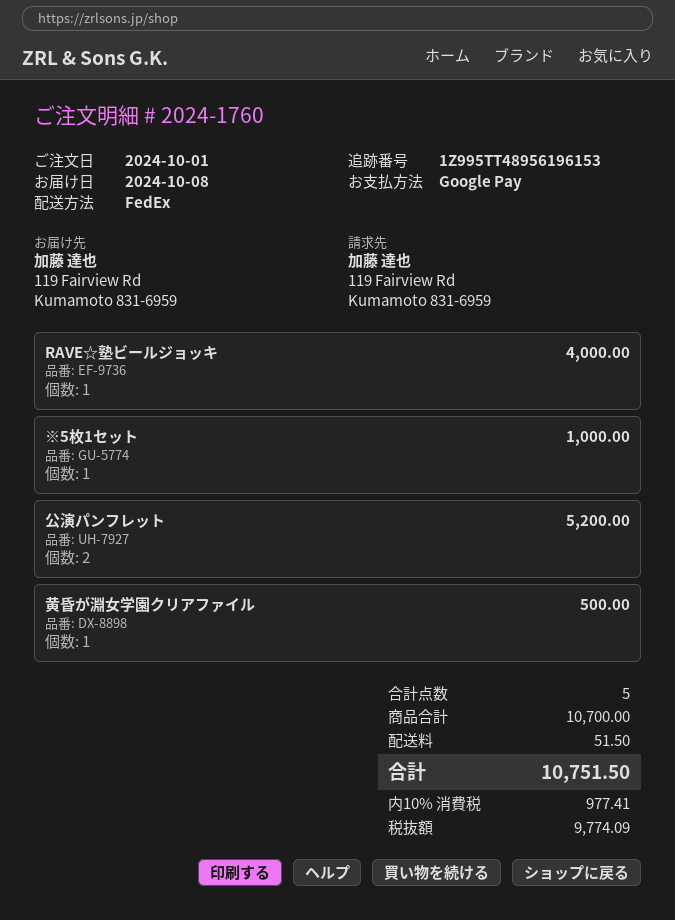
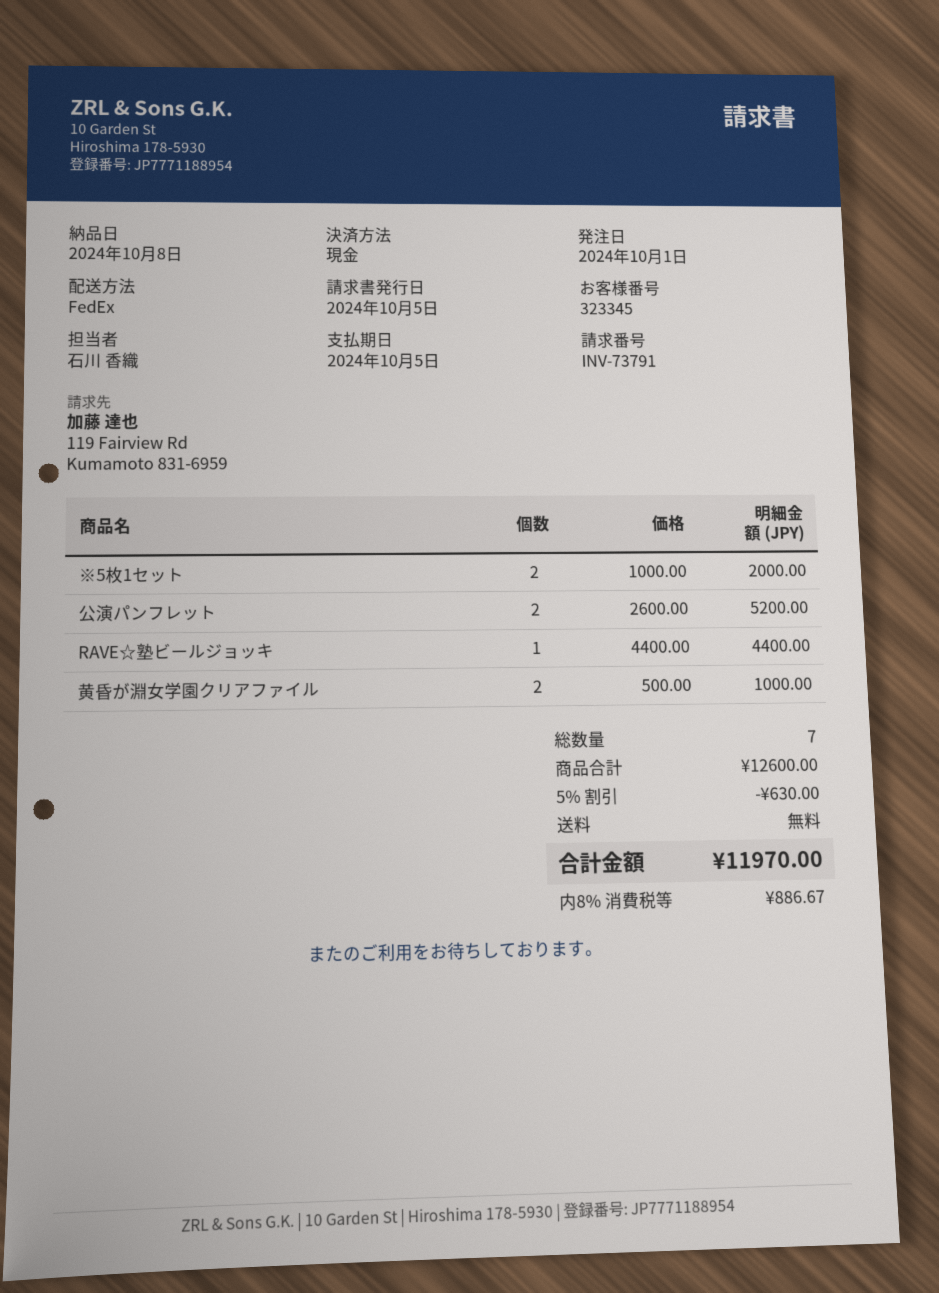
payment method: Google Pay -> cash
RAVE☆塾ビールジョッキ: 1 for 4000.00 -> 1 for 4400.00
※5枚1セット: 1 for 1000.00 -> 2 for 2000.00
黄昏が淵女学園クリアファイル: 1 for 500.00 -> 2 for 1000.00
total quantity: 5 -> 7
subtotal: 10700.00 -> 12600.00
discount: none -> 5% = 630.00
shipping: 51.50 -> 0.00
tax: 10% = 977.41 -> 8% = 886.67
total: 10751.50 -> 11970.00

